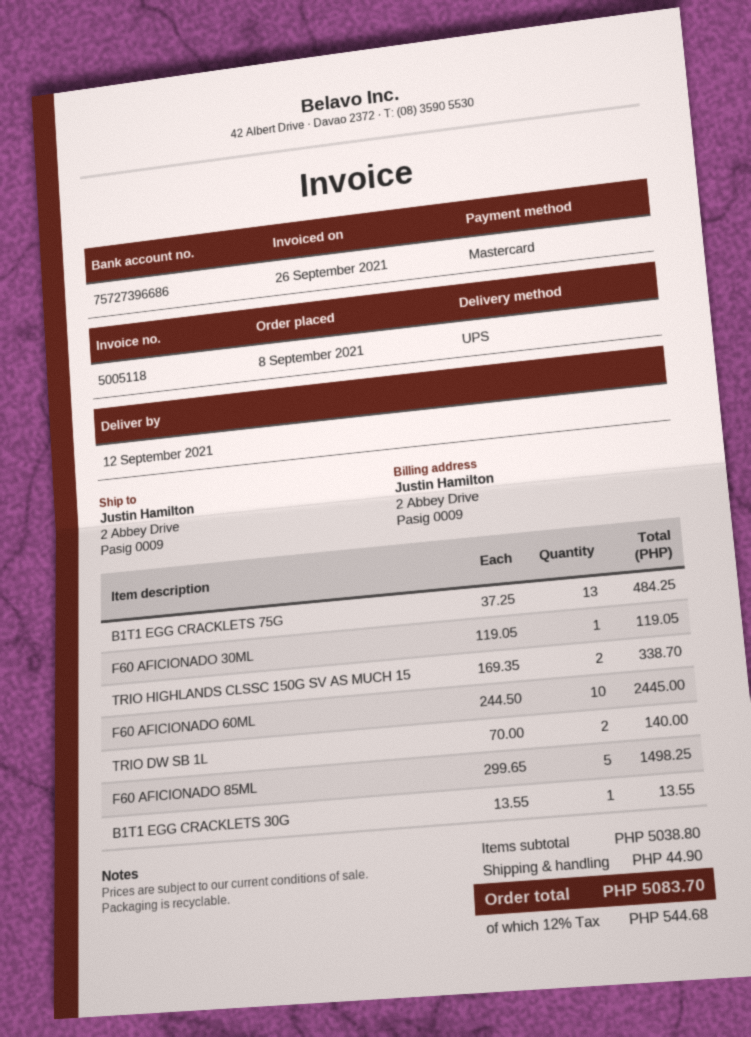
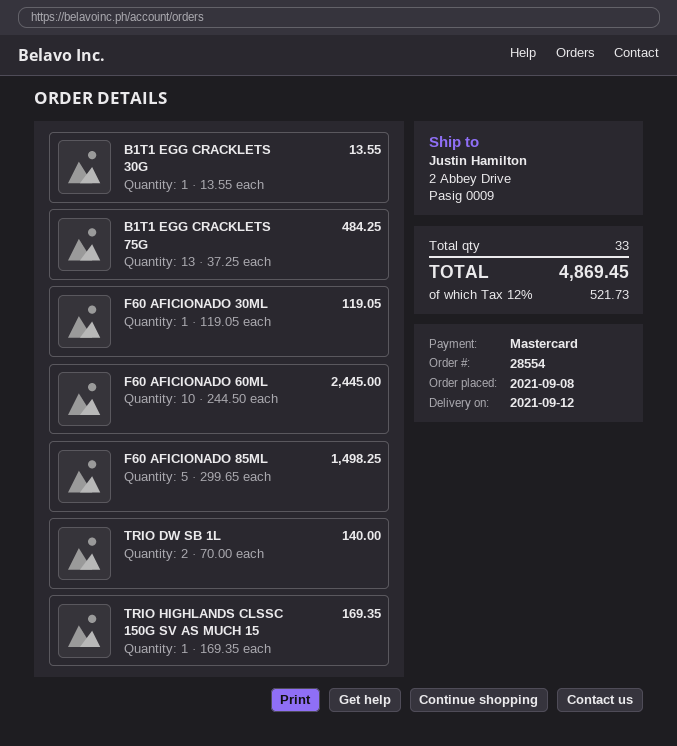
TRIO HIGHLANDS CLSSC 150G SV AS MUCH 15: 2 x 169.35 = 338.70 -> 1 x 169.35 = 169.35
shipping: 44.90 -> none
tax: 12% = 544.68 -> 12% = 521.73
total: 5083.70 -> 4869.45

